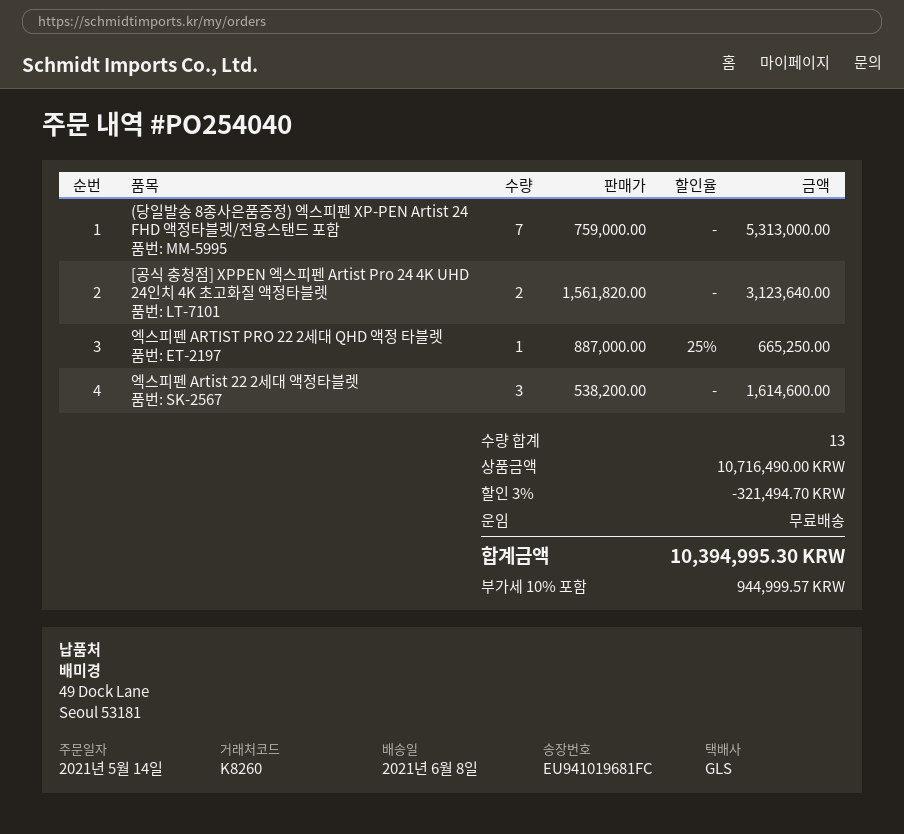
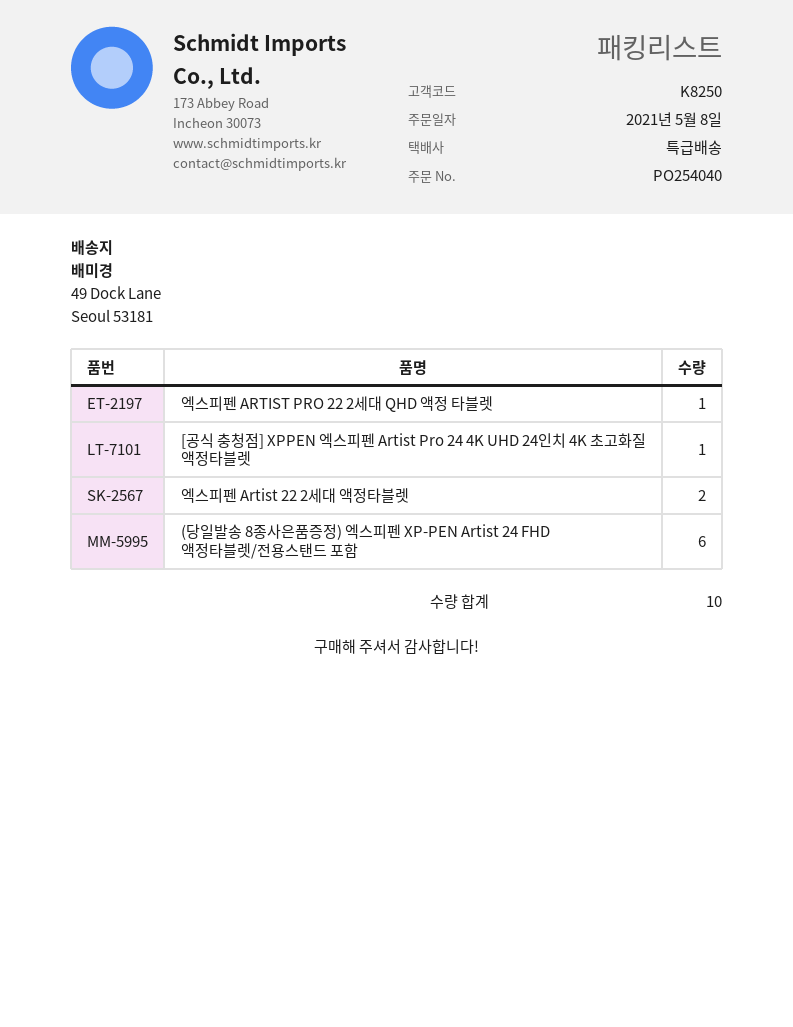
order date: 2021-05-14 -> 2021-05-08
customer number: K8260 -> K8250
shipping method: GLS -> express
(당일발송 8종사은품증정) 엑스피펜 XP-PEN Artist 24 FHD 액정타블렛/전용스탠드 포함: 7 -> 6
[공식 충청점] XPPEN 엑스피펜 Artist Pro 24 4K UHD 24인치 4K 초고화질 액정타블렛: 2 -> 1
엑스피펜 Artist 22 2세대 액정타블렛: 3 -> 2
total quantity: 13 -> 10

